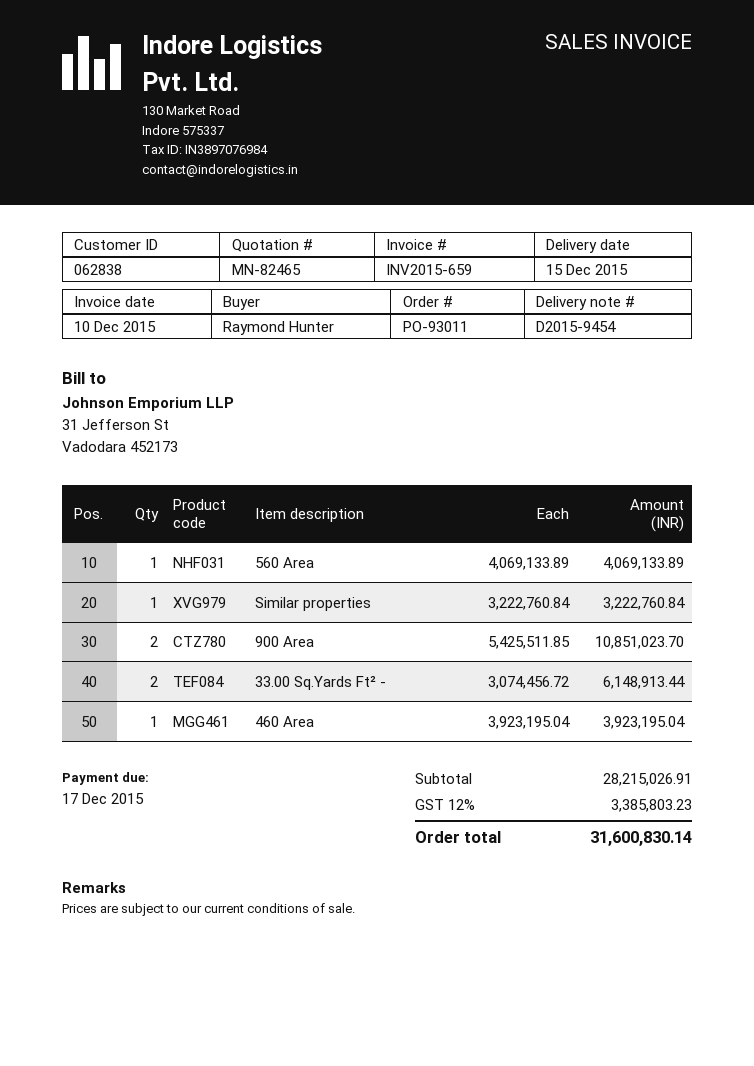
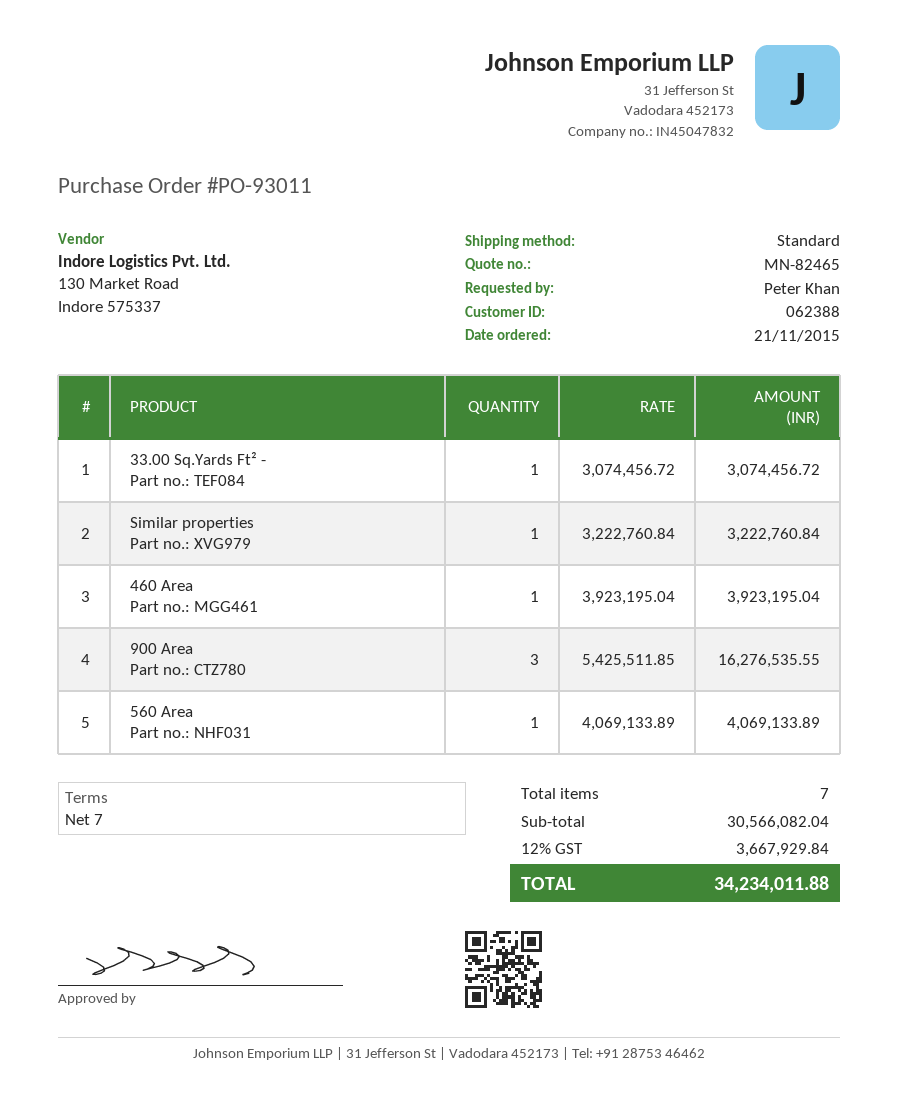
customer number: 062838 -> 062388
ordered by: Raymond Hunter -> Peter Khan
900 Area: 2 x 5425511.85 = 10851023.70 -> 3 x 5425511.85 = 16276535.55
33.00 Sq.Yards Ft² -: 2 x 3074456.72 = 6148913.44 -> 1 x 3074456.72 = 3074456.72
subtotal: 28215026.91 -> 30566082.04
tax: 12% = 3385803.23 -> 12% = 3667929.84
total: 31600830.14 -> 34234011.88

